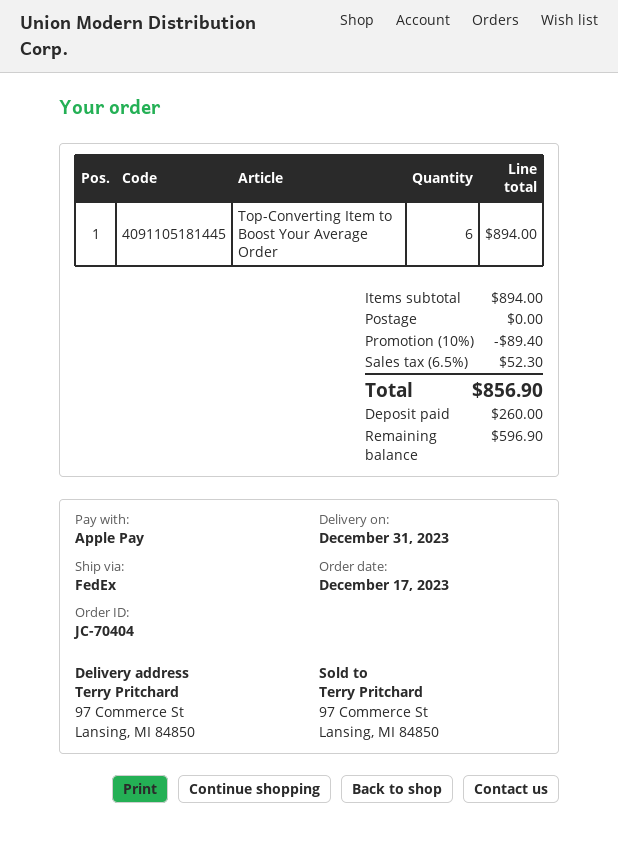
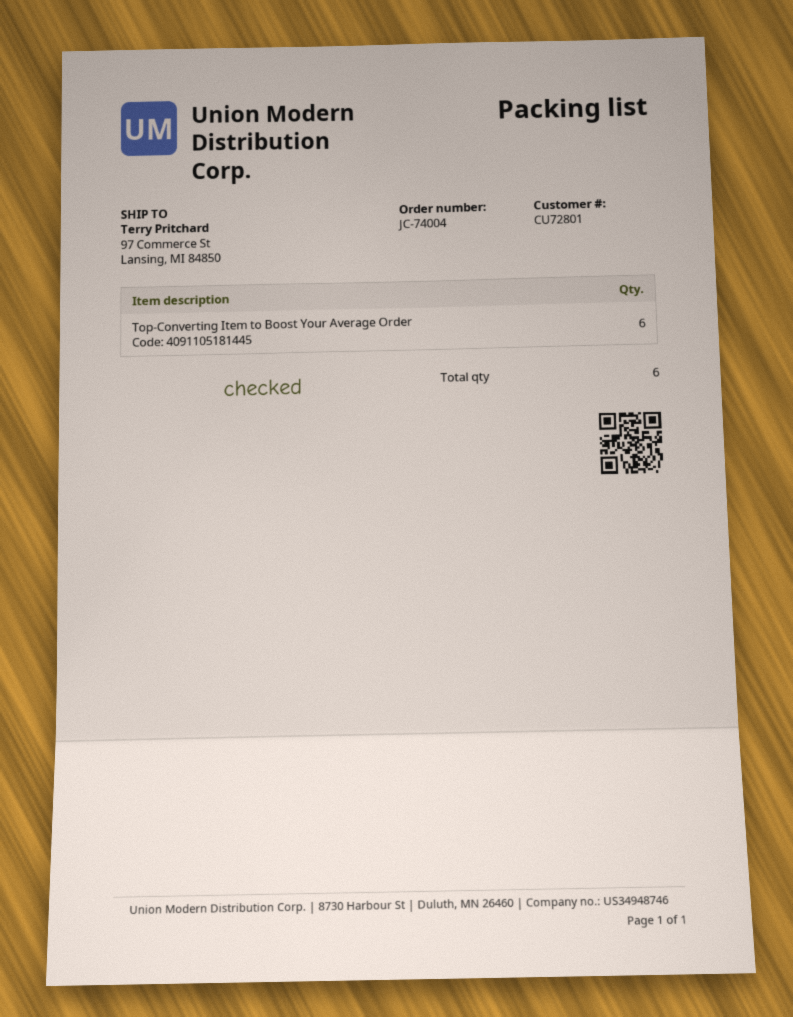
order number: JC-70404 -> JC-74004

